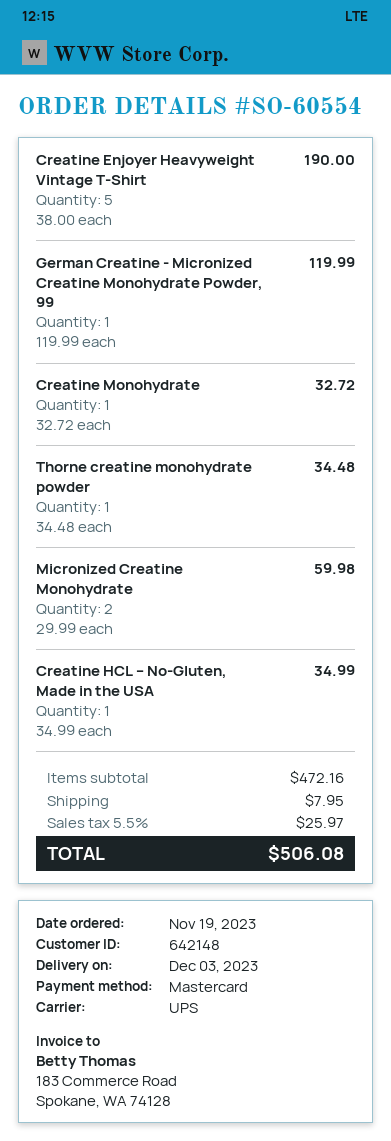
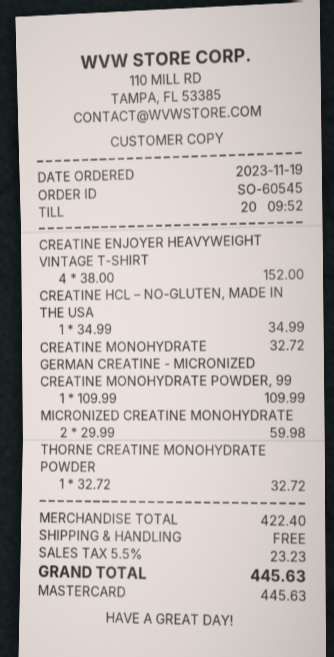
order number: SO-60554 -> SO-60545
Creatine Enjoyer Heavyweight Vintage T-Shirt: 5 x 38.00 = 190.00 -> 4 x 38.00 = 152.00
German Creatine - Micronized Creatine Monohydrate Powder, 99: 1 x 119.99 = 119.99 -> 1 x 109.99 = 109.99
Thorne creatine monohydrate powder: 1 x 34.48 = 34.48 -> 1 x 32.72 = 32.72
subtotal: 472.16 -> 422.40
shipping: 7.95 -> 0.00
tax: 5.5% = 25.97 -> 5.5% = 23.23
total: 506.08 -> 445.63

